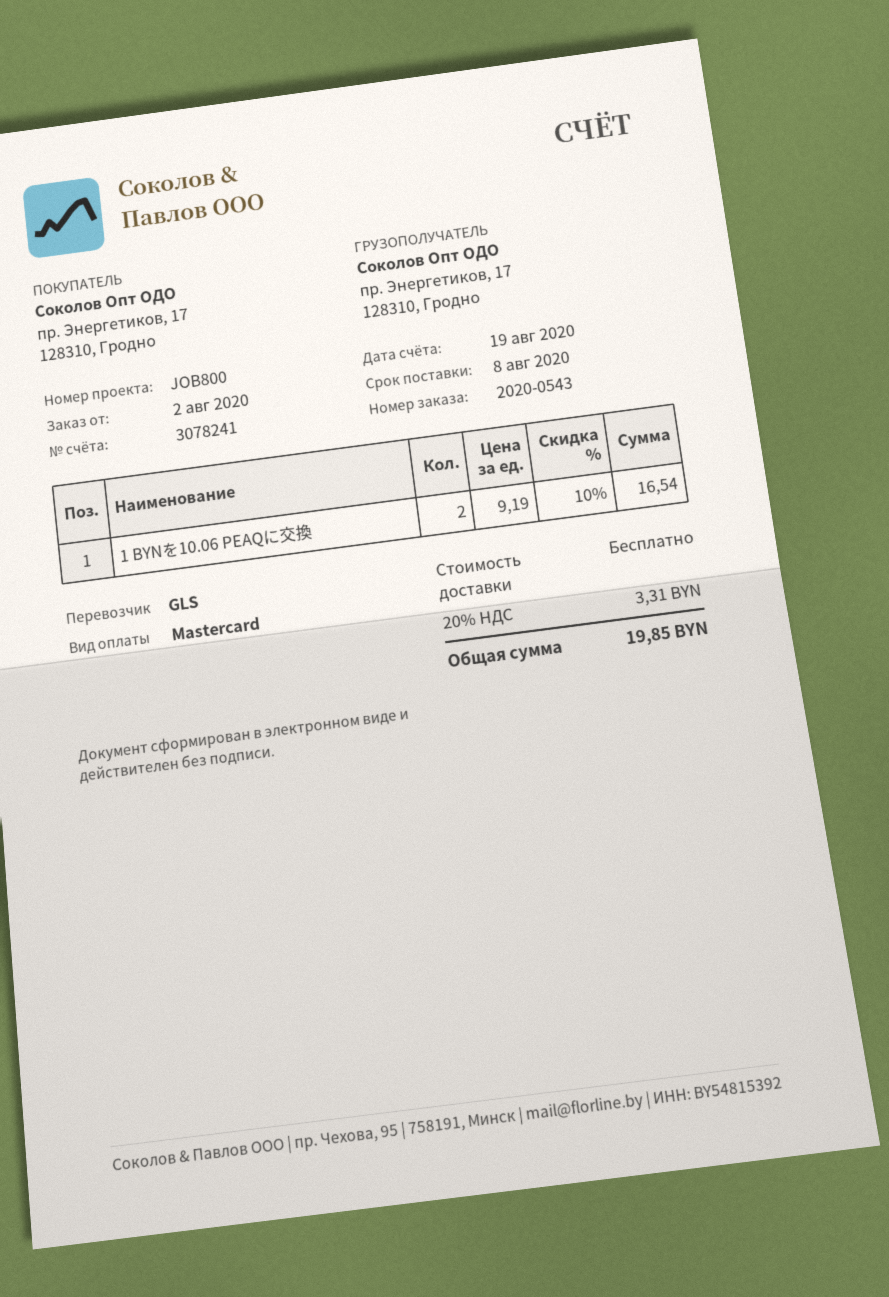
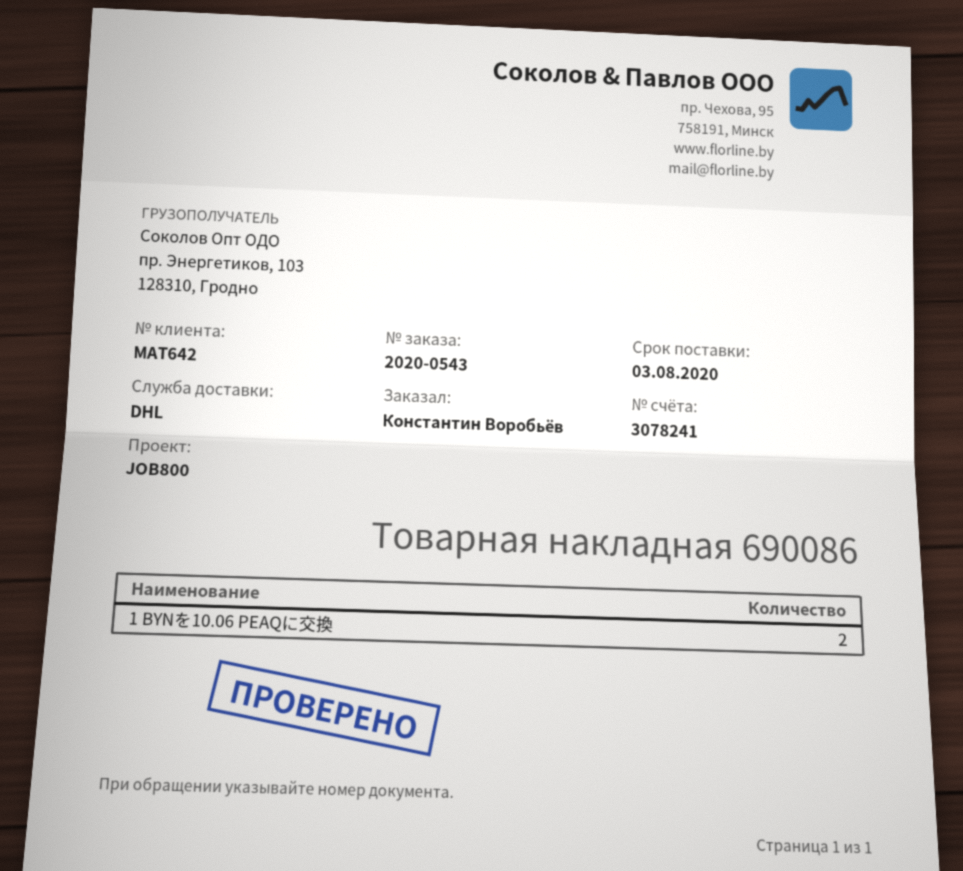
delivery date: 2020-08-08 -> 2020-08-03
shipping method: GLS -> DHL
ship to: пр. Энергетиков, 17, 128310, Гродно -> пр. Энергетиков, 103, 128310, Гродно

